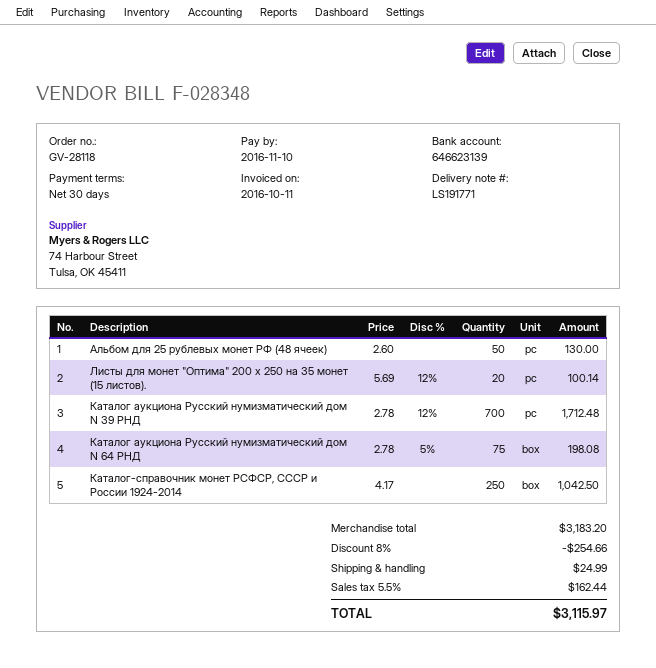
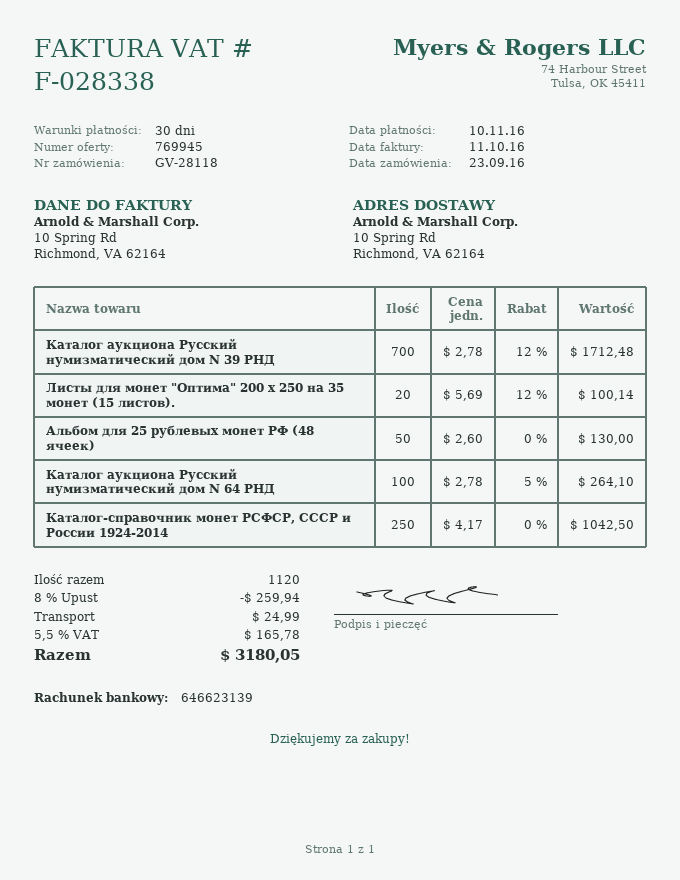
invoice number: F-028348 -> F-028338
Каталог аукциона Русский нумизматический дом N 64 РНД: 75 x 2.78 - 5% = 198.08 -> 100 x 2.78 - 5% = 264.10
discount: 8% = 254.66 -> 8% = 259.94
tax: 5.5% = 162.44 -> 5.5% = 165.78
total: 3115.97 -> 3180.05

